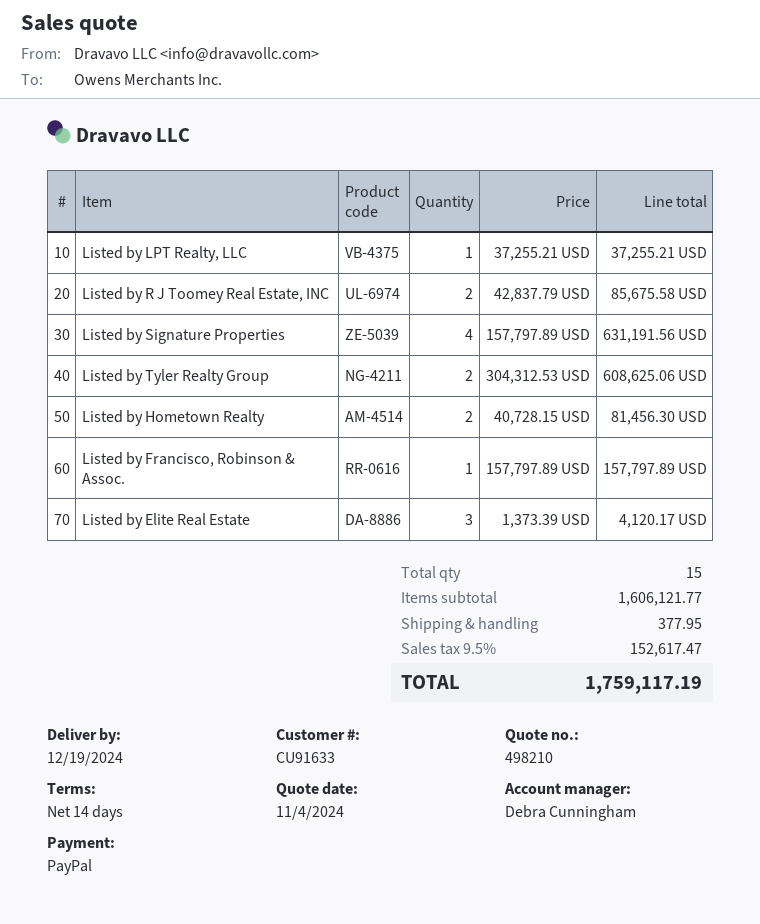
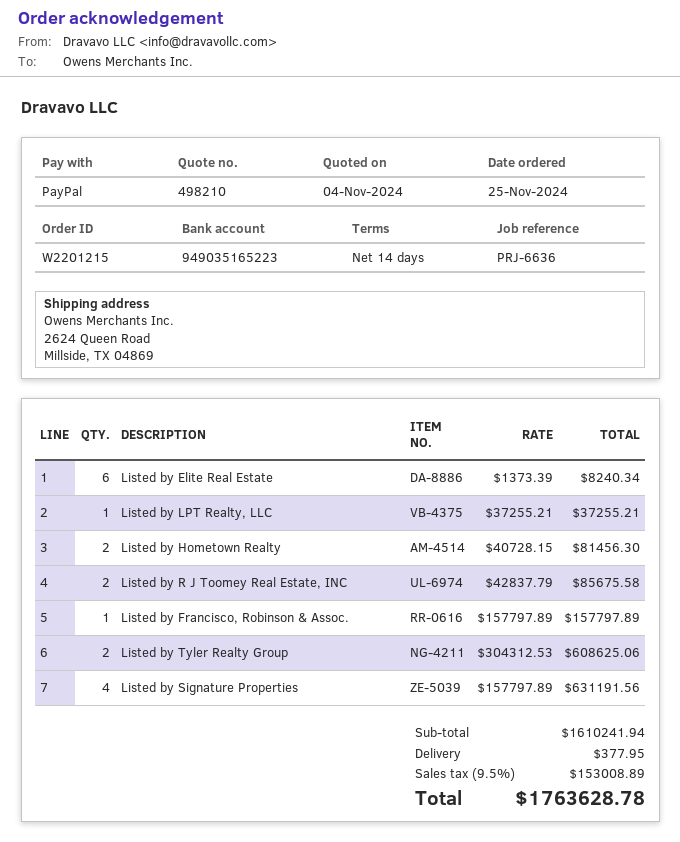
Listed by Elite Real Estate: 3 x 1373.39 = 4120.17 -> 6 x 1373.39 = 8240.34
subtotal: 1606121.77 -> 1610241.94
tax: 9.5% = 152617.47 -> 9.5% = 153008.89
total: 1759117.19 -> 1763628.78

